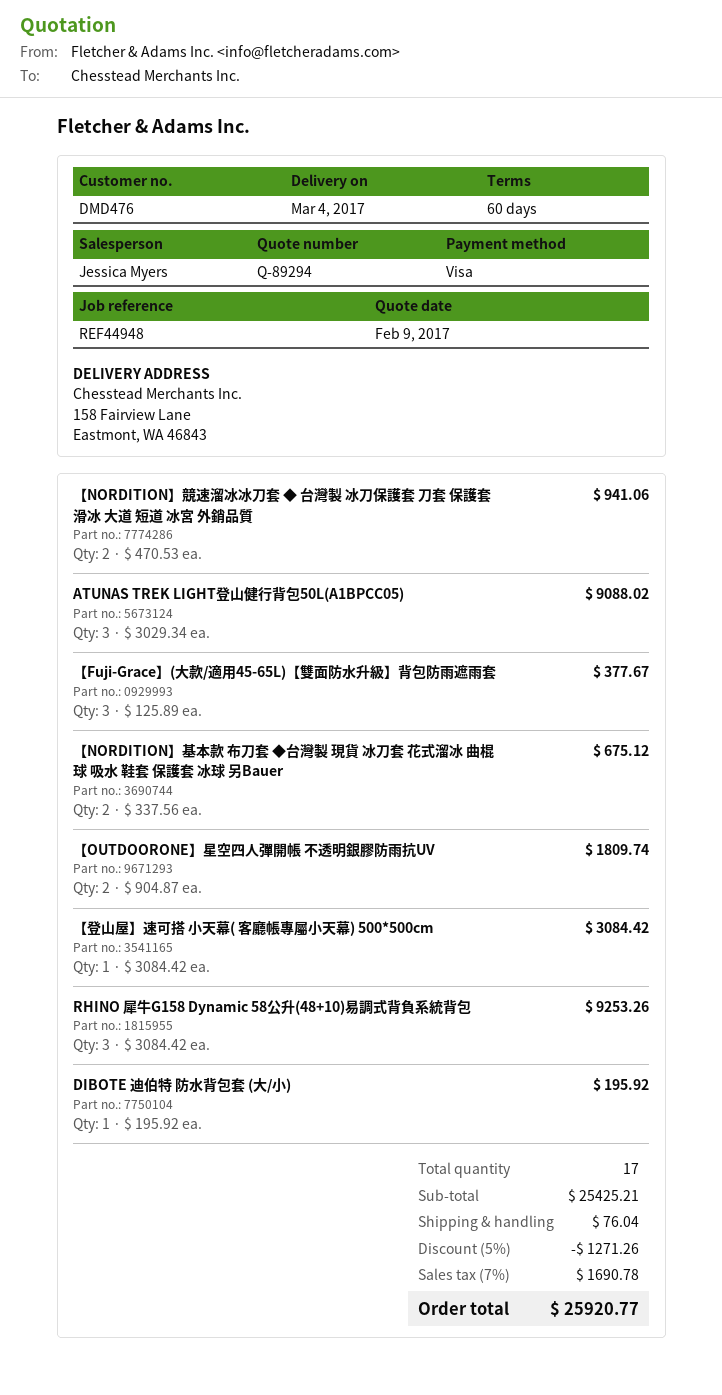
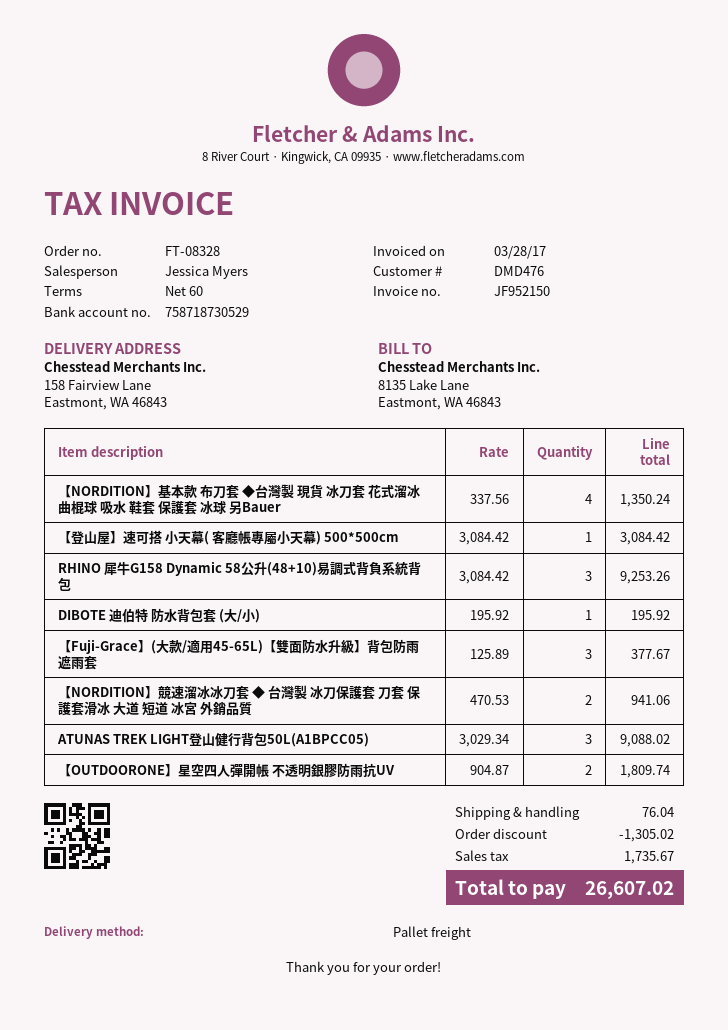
【NORDITION】基本款 布刀套 ◆台灣製 現貨 冰刀套 花式溜冰 曲棍球 吸水 鞋套 保護套 冰球 另Bauer: 2 x 337.56 = 675.12 -> 4 x 337.56 = 1350.24
discount: 1271.26 -> 1305.02
tax: 1690.78 -> 1735.67
total: 25920.77 -> 26607.02

